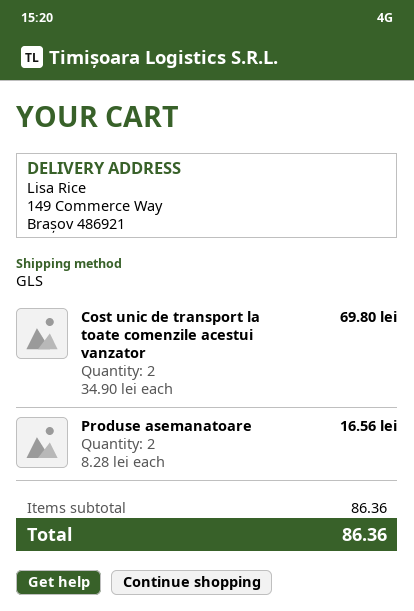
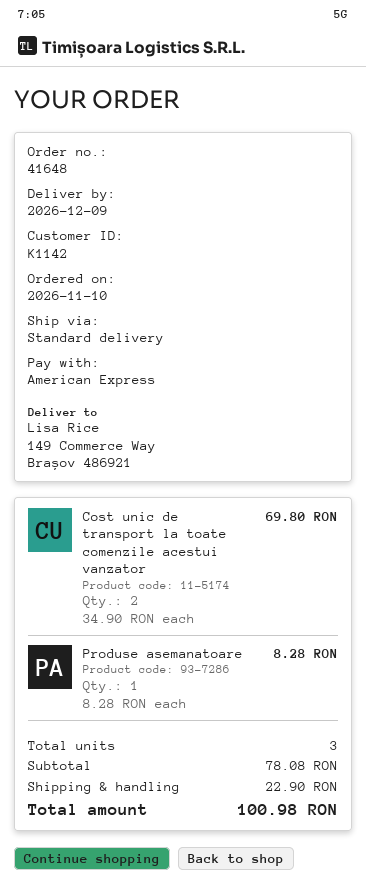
shipping method: GLS -> standard
Produse asemanatoare: 2 x 8.28 = 16.56 -> 1 x 8.28 = 8.28
subtotal: 86.36 -> 78.08
shipping: none -> 22.90
total: 86.36 -> 100.98

